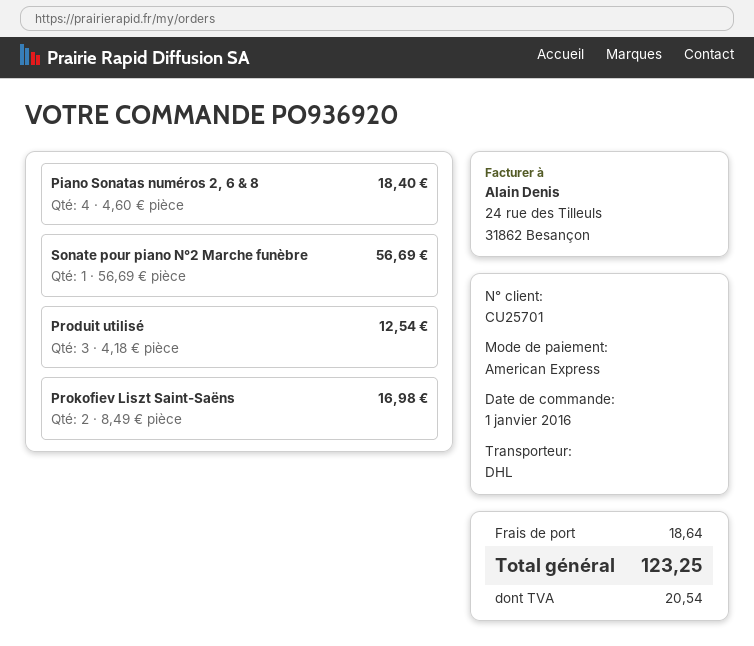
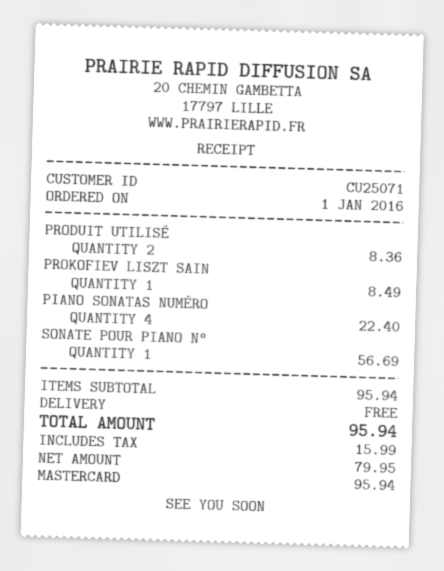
customer number: CU25701 -> CU25071
payment method: American Express -> Mastercard
Piano Sonatas numéros 2, 6 & 8: 4 for 18.40 -> 4 for 22.40
Produit utilisé: 3 for 12.54 -> 2 for 8.36
Prokofiev Liszt Saint-Saëns: 2 for 16.98 -> 1 for 8.49
shipping: 18.64 -> 0.00
tax: 20.54 -> 15.99
total: 123.25 -> 95.94

